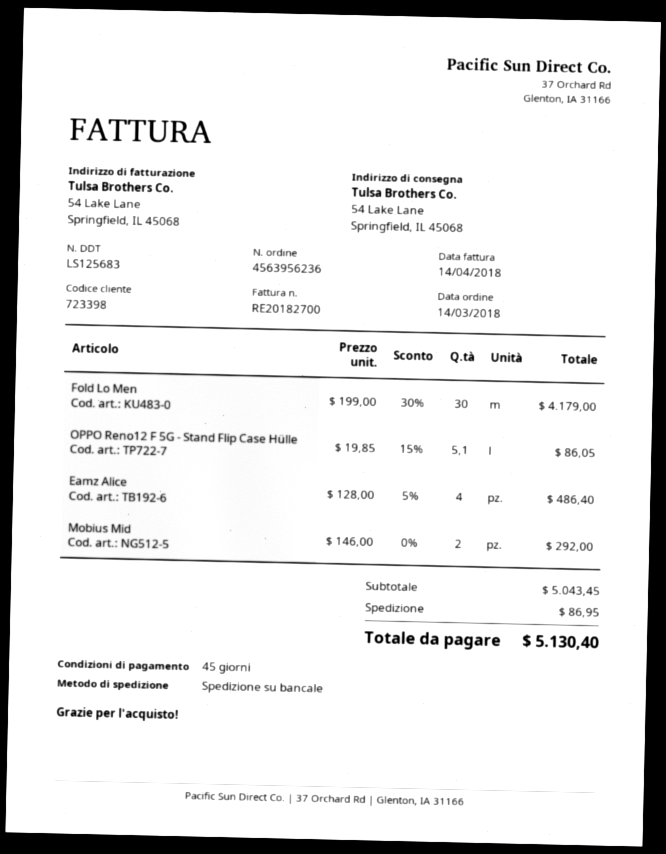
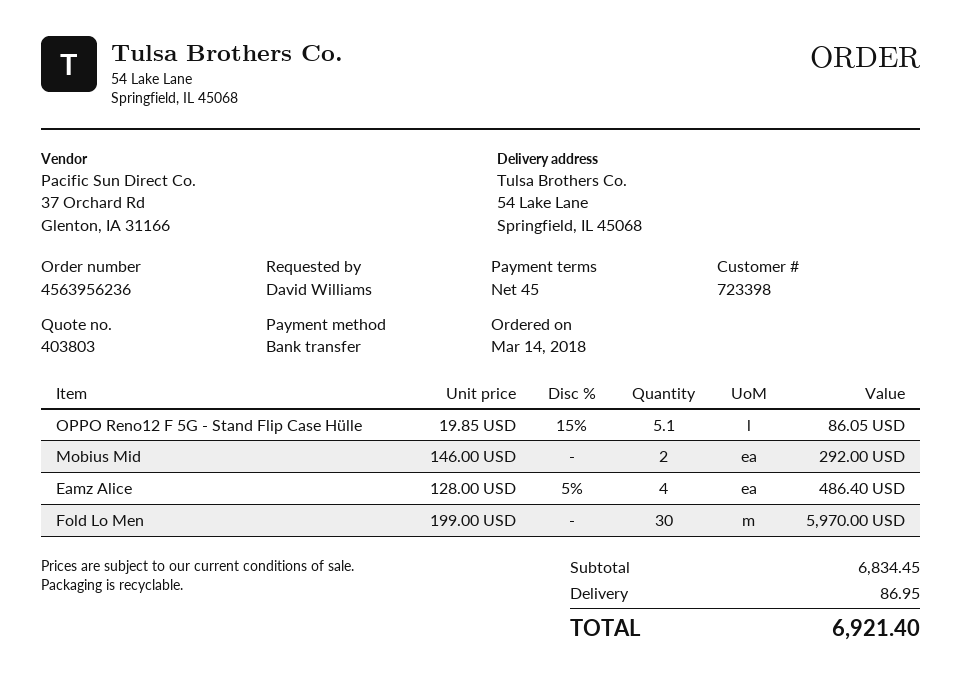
Fold Lo Men: 30 x 199.00 - 30% = 4179.00 -> 30 x 199.00 = 5970.00
subtotal: 5043.45 -> 6834.45
total: 5130.40 -> 6921.40

